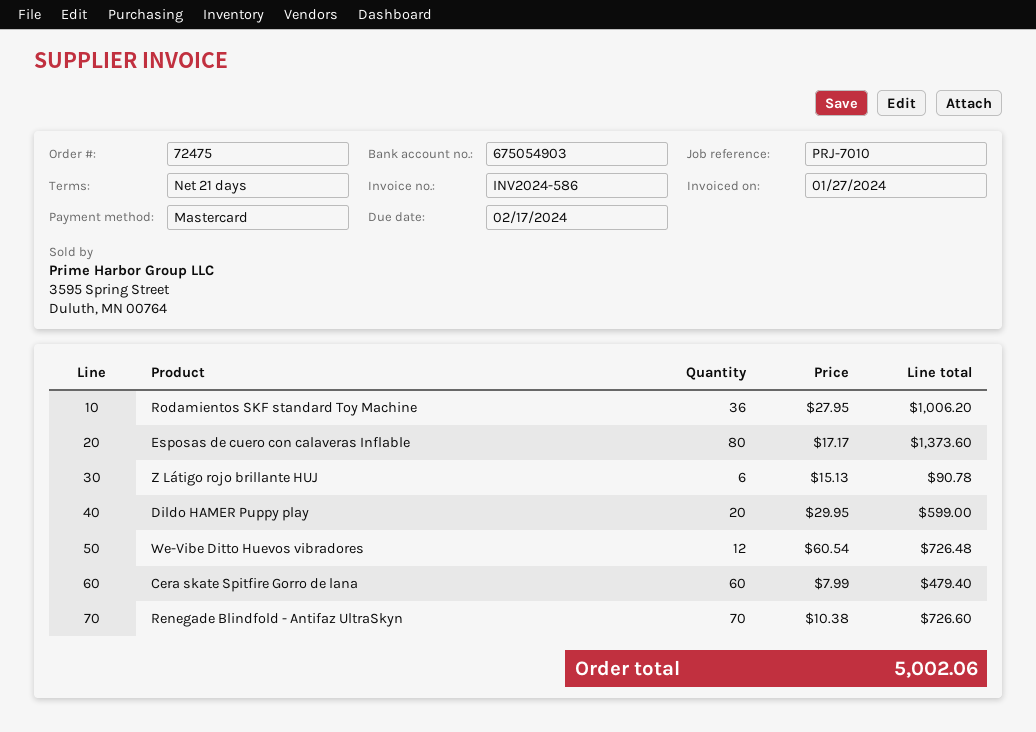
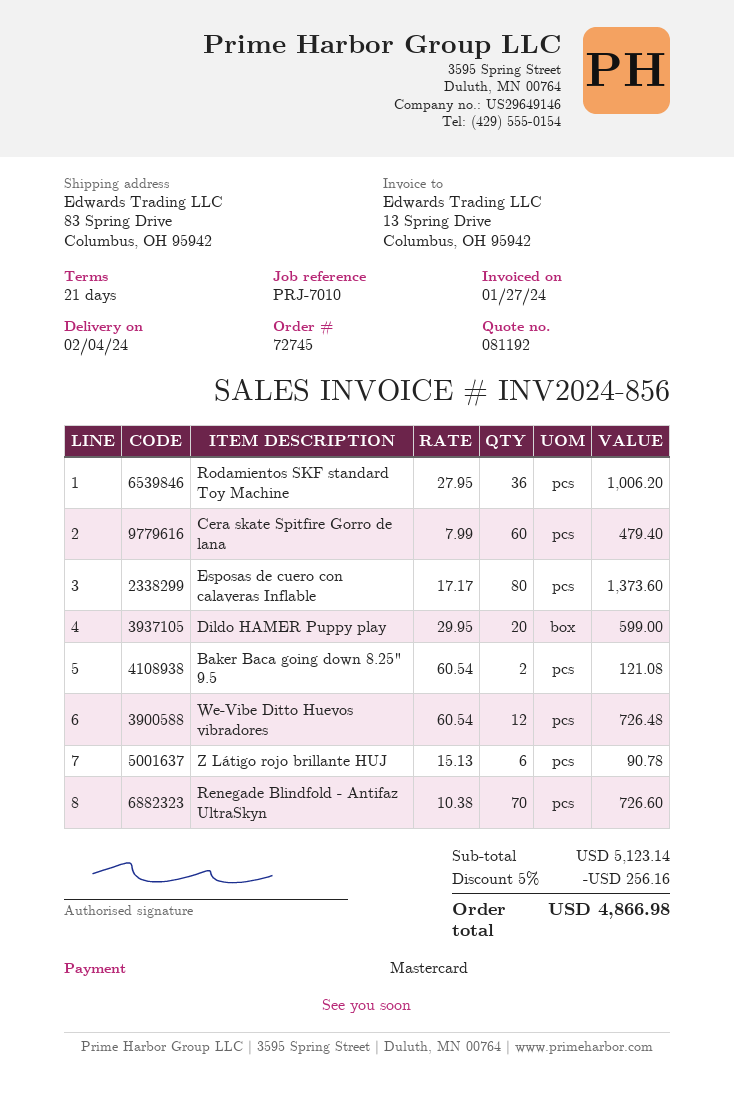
order number: 72475 -> 72745
invoice number: INV2024-586 -> INV2024-856
Baker Baca going down 8.25" 9.5: none -> 2 x 60.54 = 121.08
discount: none -> 5% = 256.16
total: 5002.06 -> 4866.98

